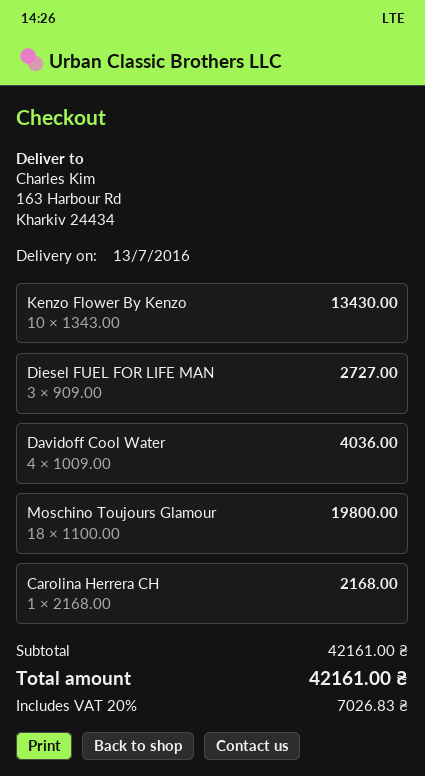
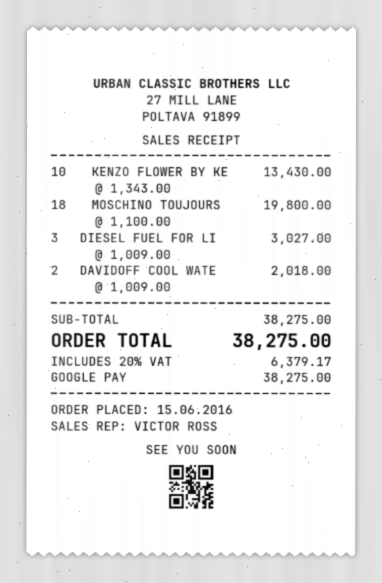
Diesel FUEL FOR LIFE MAN: 3 x 909.00 = 2727.00 -> 3 x 1009.00 = 3027.00
Davidoff Cool Water: 4 x 1009.00 = 4036.00 -> 2 x 1009.00 = 2018.00
Carolina Herrera CH: 1 x 2168.00 = 2168.00 -> none
subtotal: 42161.00 -> 38275.00
tax: 20% = 7026.83 -> 20% = 6379.17
total: 42161.00 -> 38275.00

